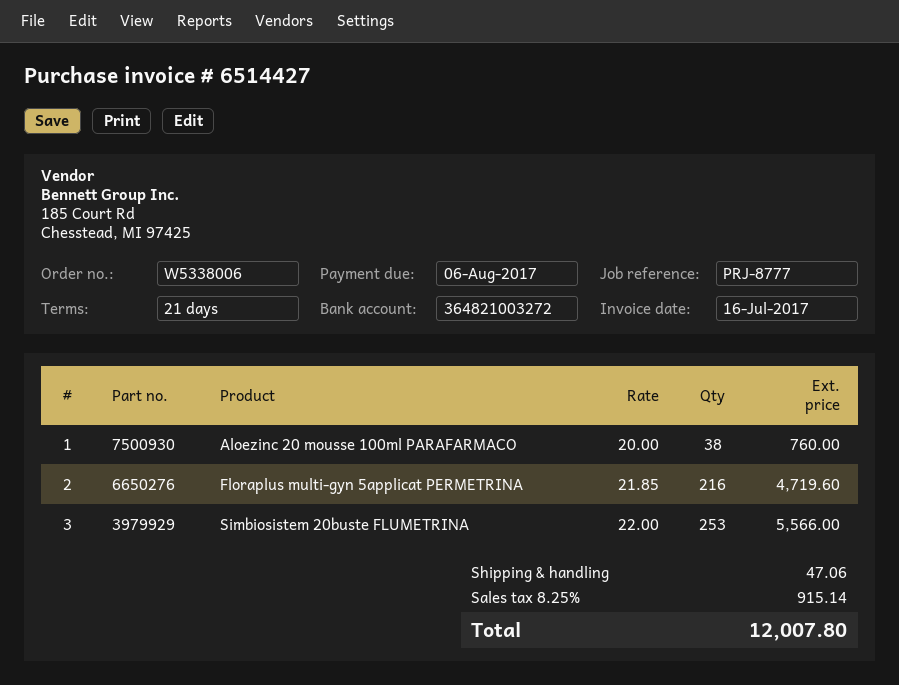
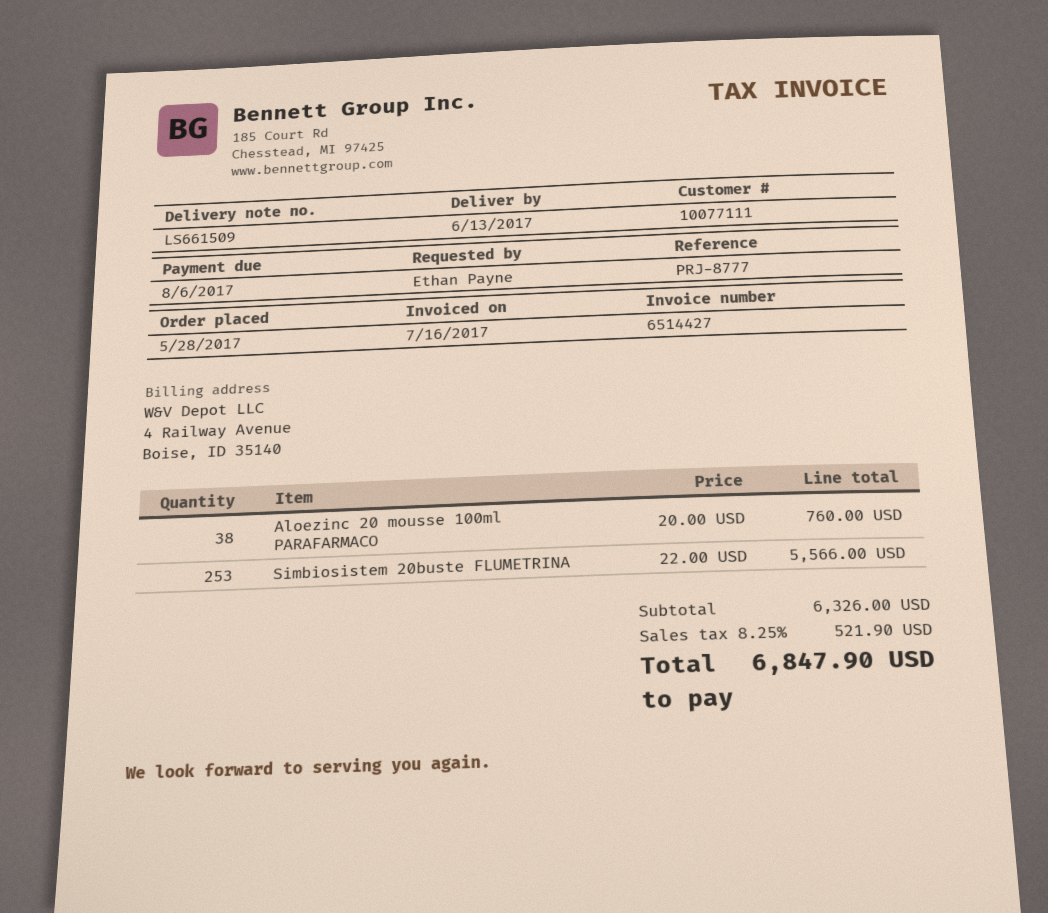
Floraplus multi-gyn 5applicat PERMETRINA: 216 x 21.85 = 4719.60 -> none
shipping: 47.06 -> none
tax: 8.25% = 915.14 -> 8.25% = 521.90
total: 12007.80 -> 6847.90

